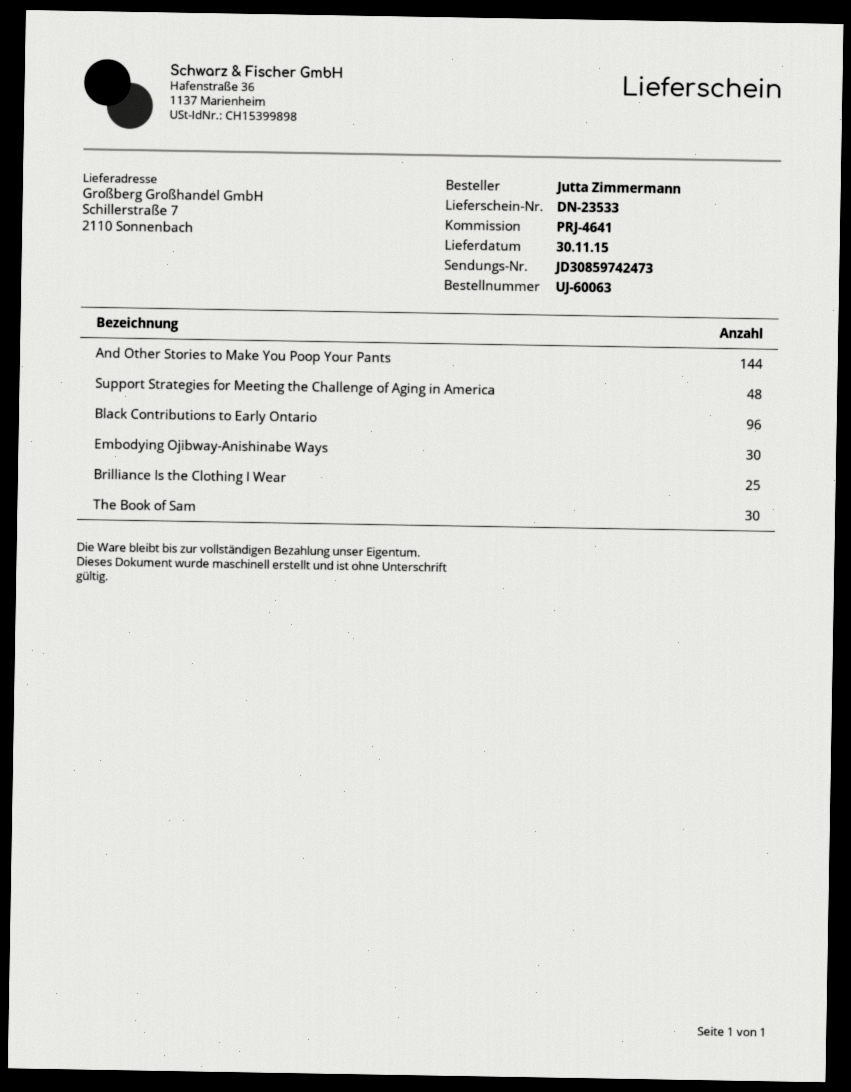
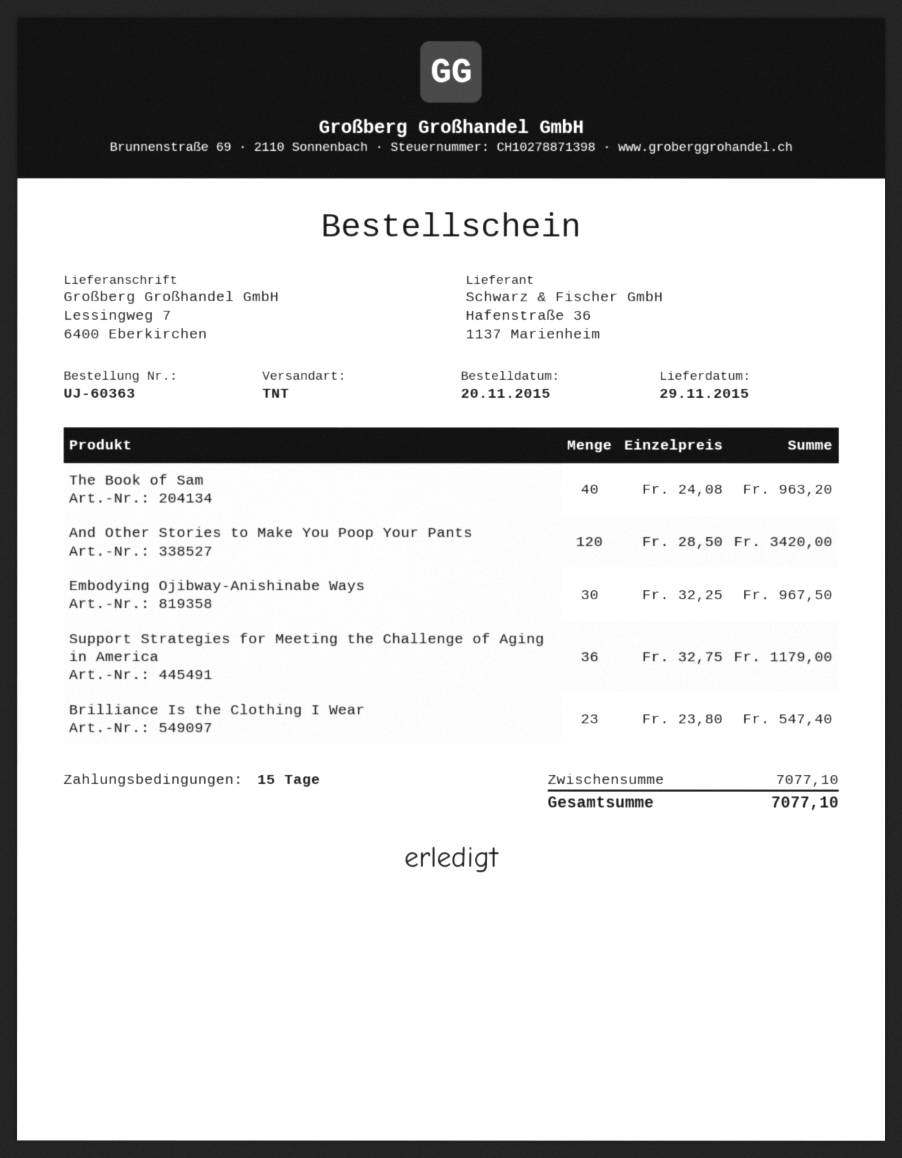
order number: UJ-60063 -> UJ-60363
delivery date: 2015-11-30 -> 2015-11-29
ship to: Schillerstraße 7, 2110 Sonnenbach -> Lessingweg 7, 6400 Eberkirchen
And Other Stories to Make You Poop Your Pants: 144 -> 120
Support Strategies for Meeting the Challenge of Aging in America: 48 -> 36
Black Contributions to Early Ontario: 96 -> none
Brilliance Is the Clothing I Wear: 25 -> 23
The Book of Sam: 30 -> 40

